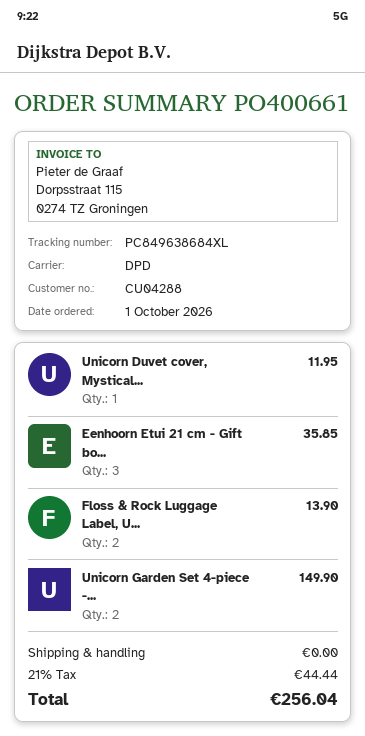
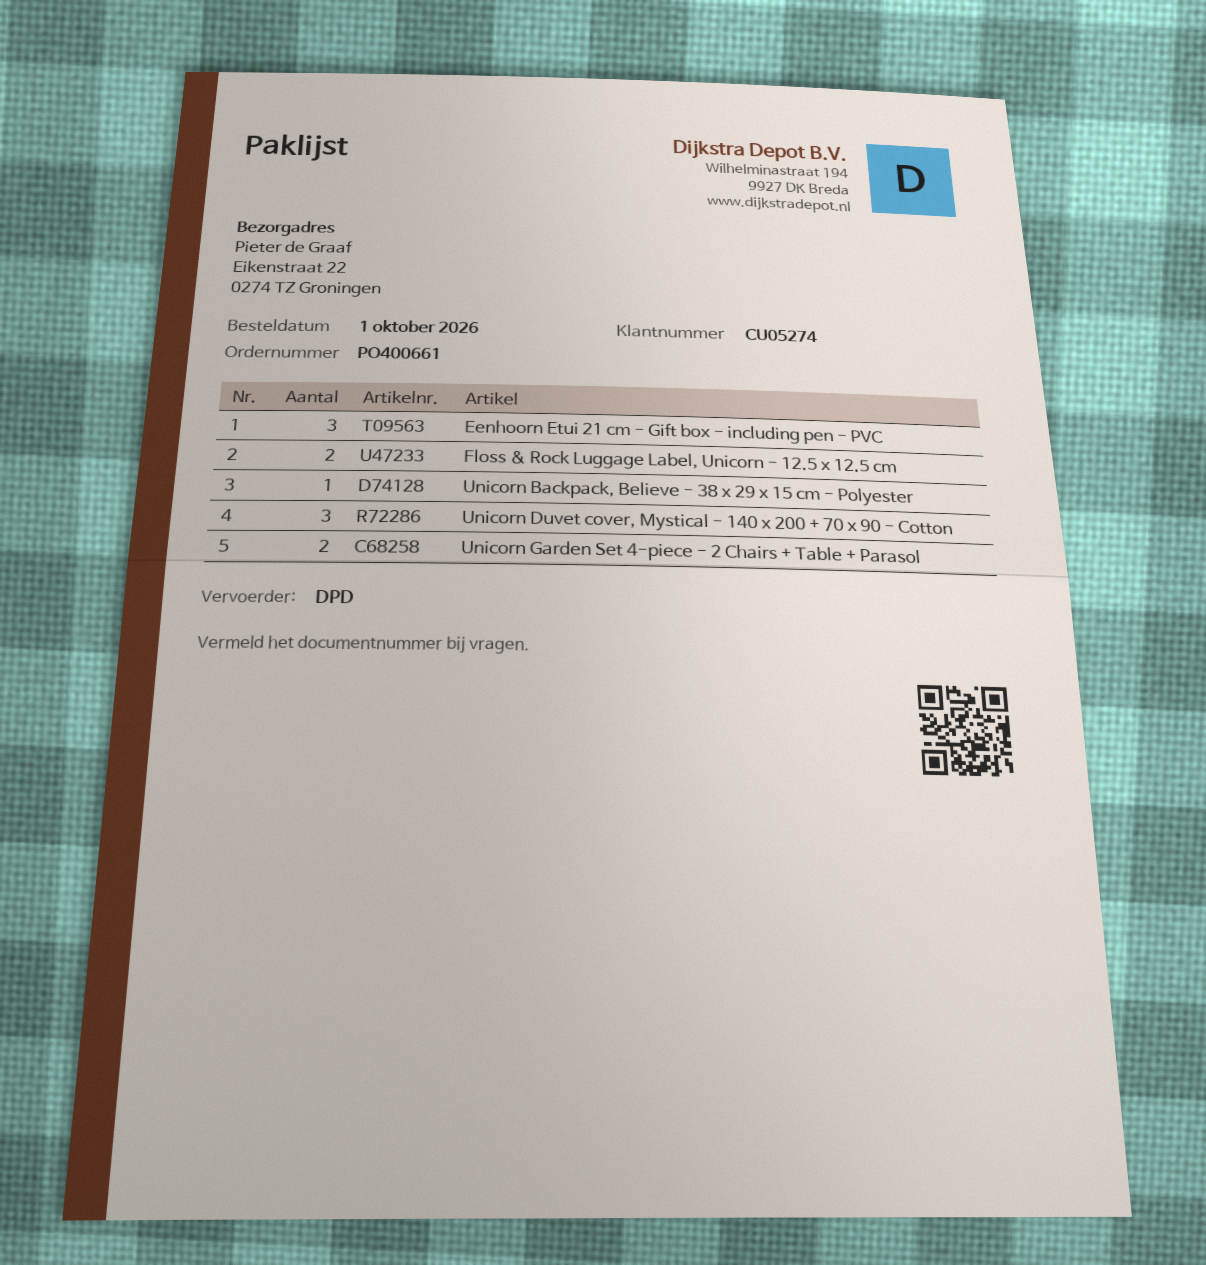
customer number: CU04288 -> CU05274
Unicorn Duvet cover, Mystical...: 1 -> 3
Unicorn Backpack, Believe - 38 x 29 x 15 cm - Polyester: none -> 1

